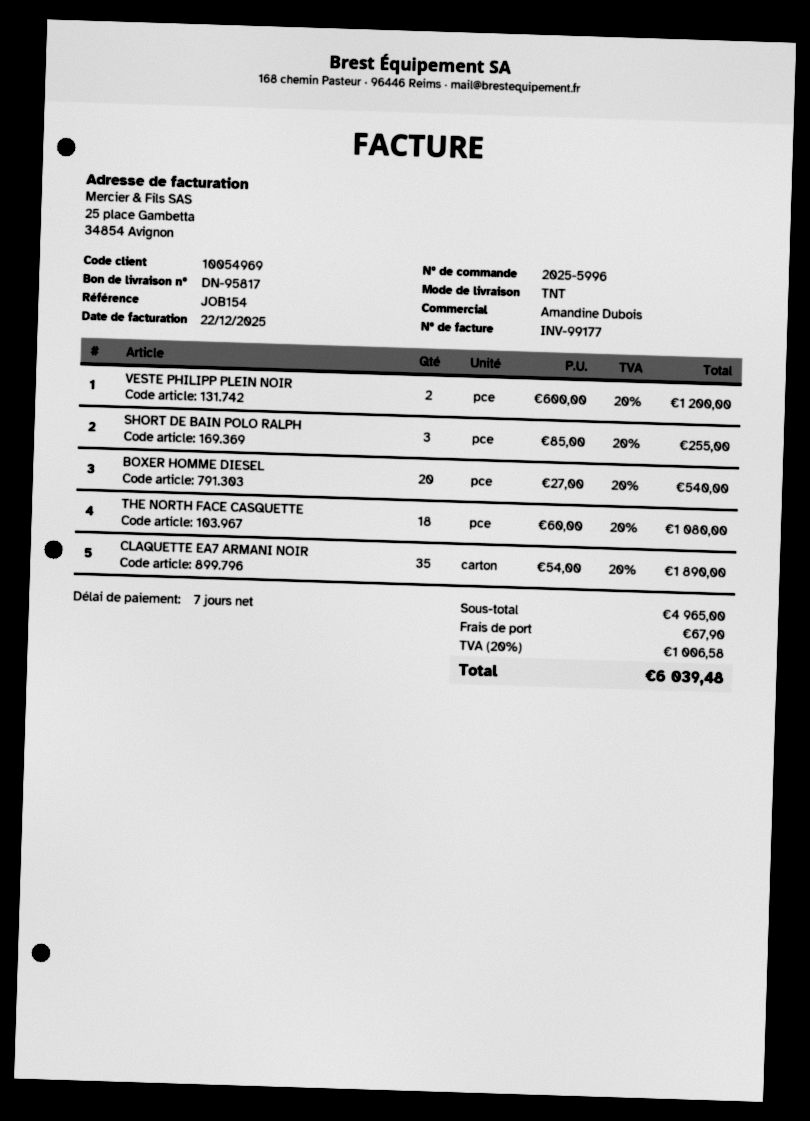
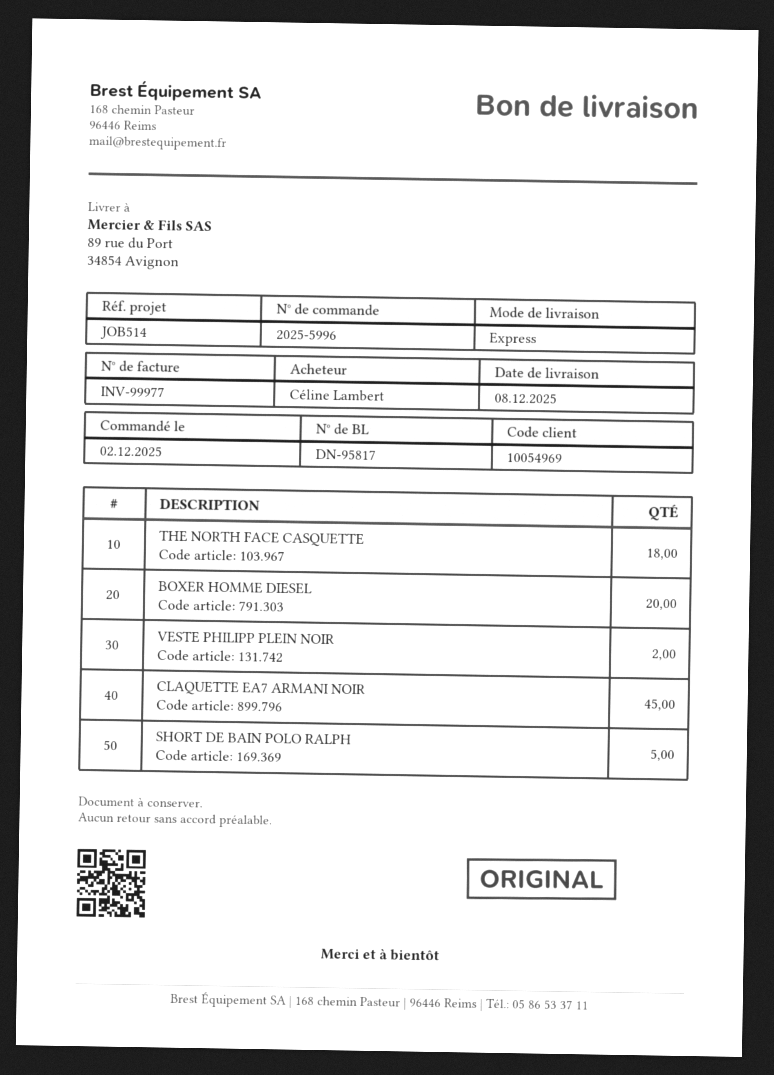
invoice number: INV-99177 -> INV-99977
reference: JOB154 -> JOB514
shipping method: TNT -> express
SHORT DE BAIN POLO RALPH: 3 -> 5
CLAQUETTE EA7 ARMANI NOIR: 35 -> 45

